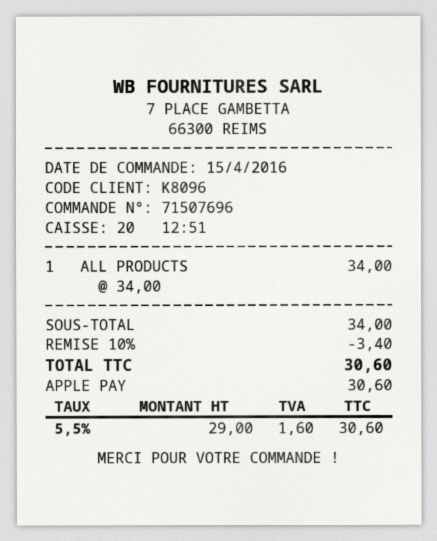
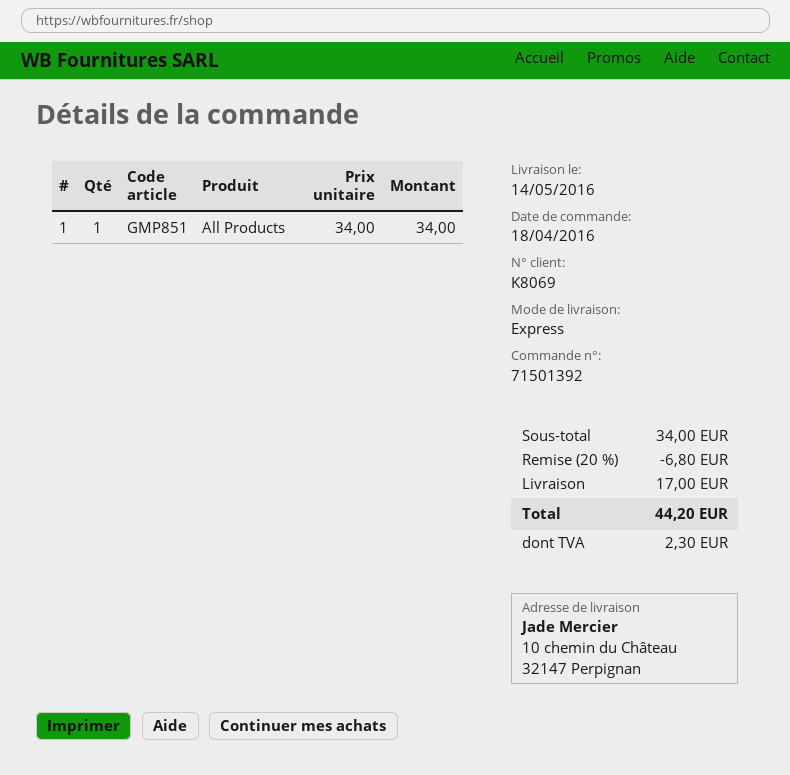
order number: 71507696 -> 71501392
order date: 2016-04-15 -> 2016-04-18
customer number: K8096 -> K8069
discount: 10% = 3.40 -> 20% = 6.80
shipping: none -> 17.00
tax: 1.60 -> 2.30
total: 30.60 -> 44.20

